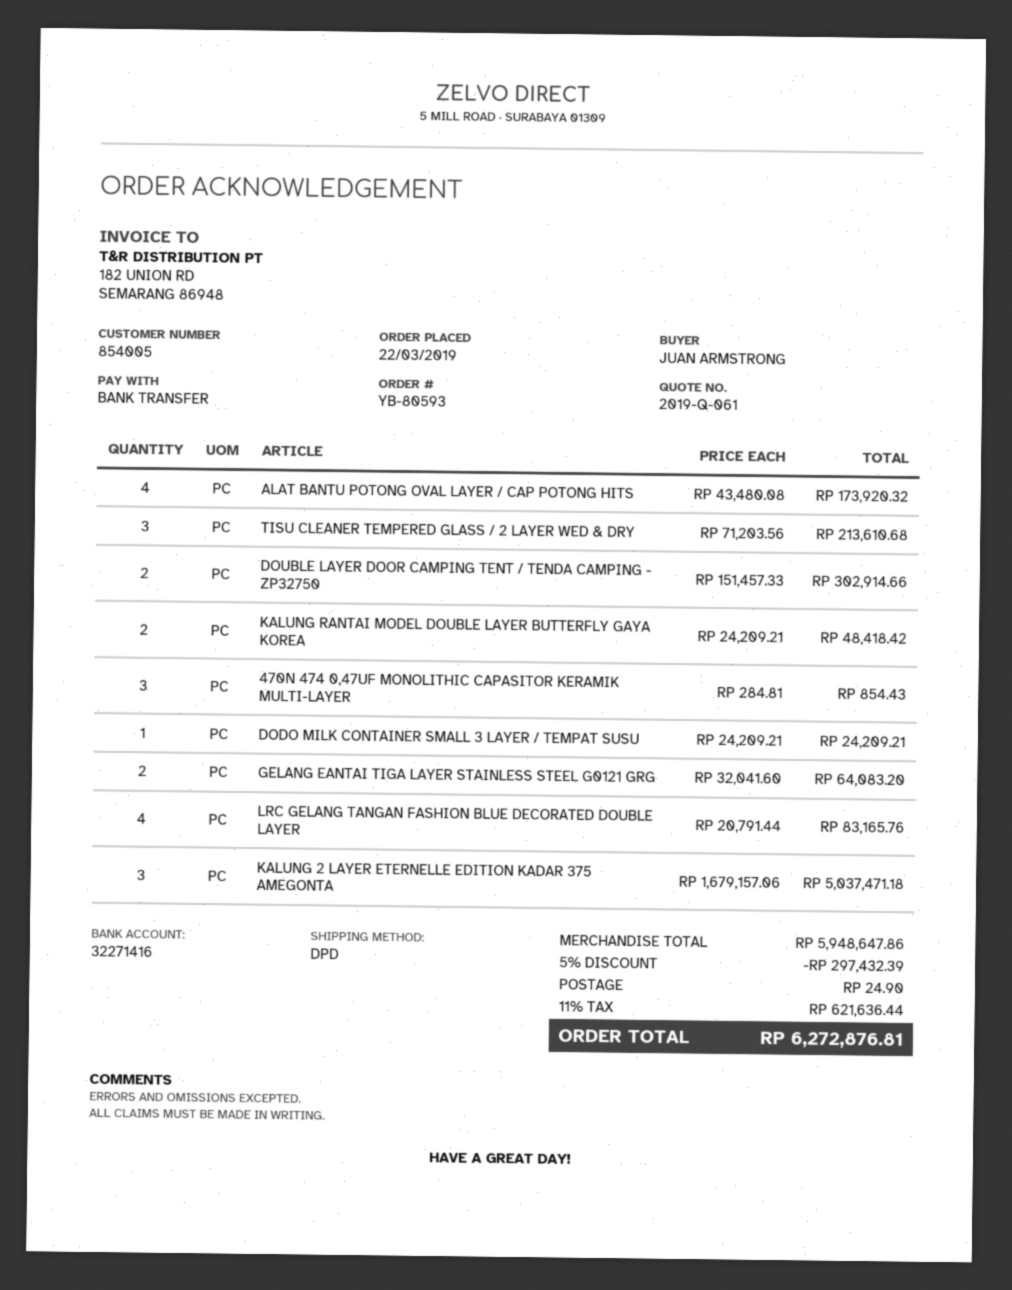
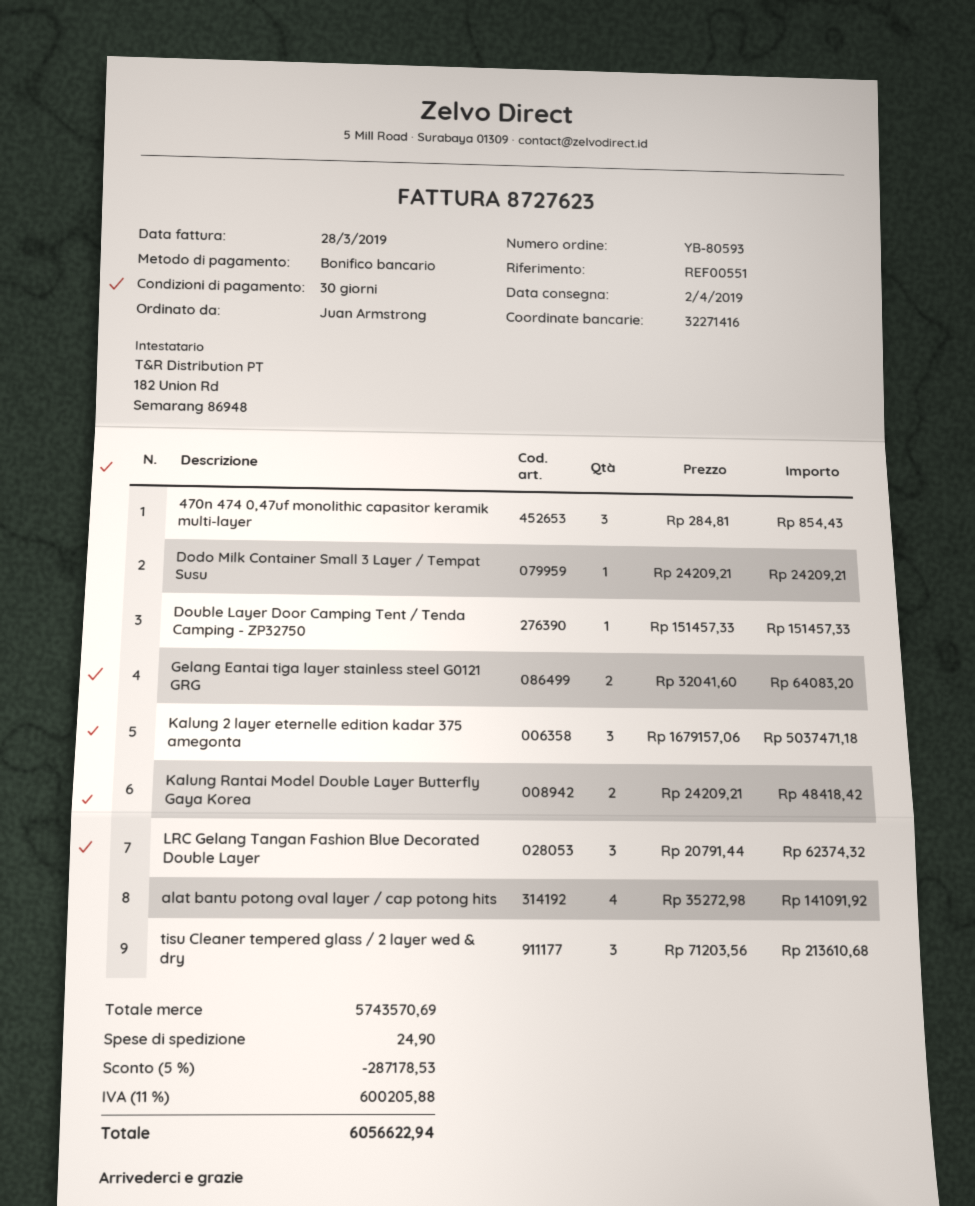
ALAT BANTU POTONG OVAL LAYER / CAP POTONG HITS: 4 x 43480.08 = 173920.32 -> 4 x 35272.98 = 141091.92
DOUBLE LAYER DOOR CAMPING TENT / TENDA CAMPING - ZP32750: 2 x 151457.33 = 302914.66 -> 1 x 151457.33 = 151457.33
LRC GELANG TANGAN FASHION BLUE DECORATED DOUBLE LAYER: 4 x 20791.44 = 83165.76 -> 3 x 20791.44 = 62374.32
subtotal: 5948647.86 -> 5743570.69
discount: 5% = 297432.39 -> 5% = 287178.53
tax: 11% = 621636.44 -> 11% = 600205.88
total: 6272876.81 -> 6056622.94

